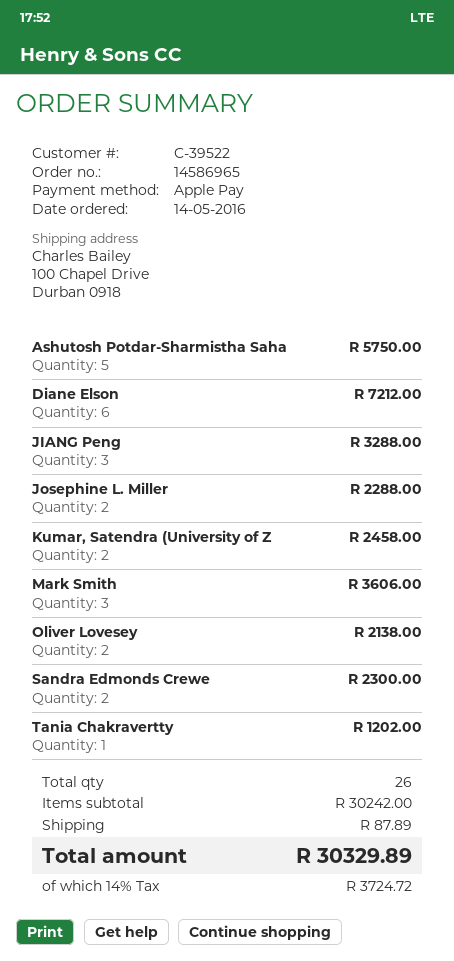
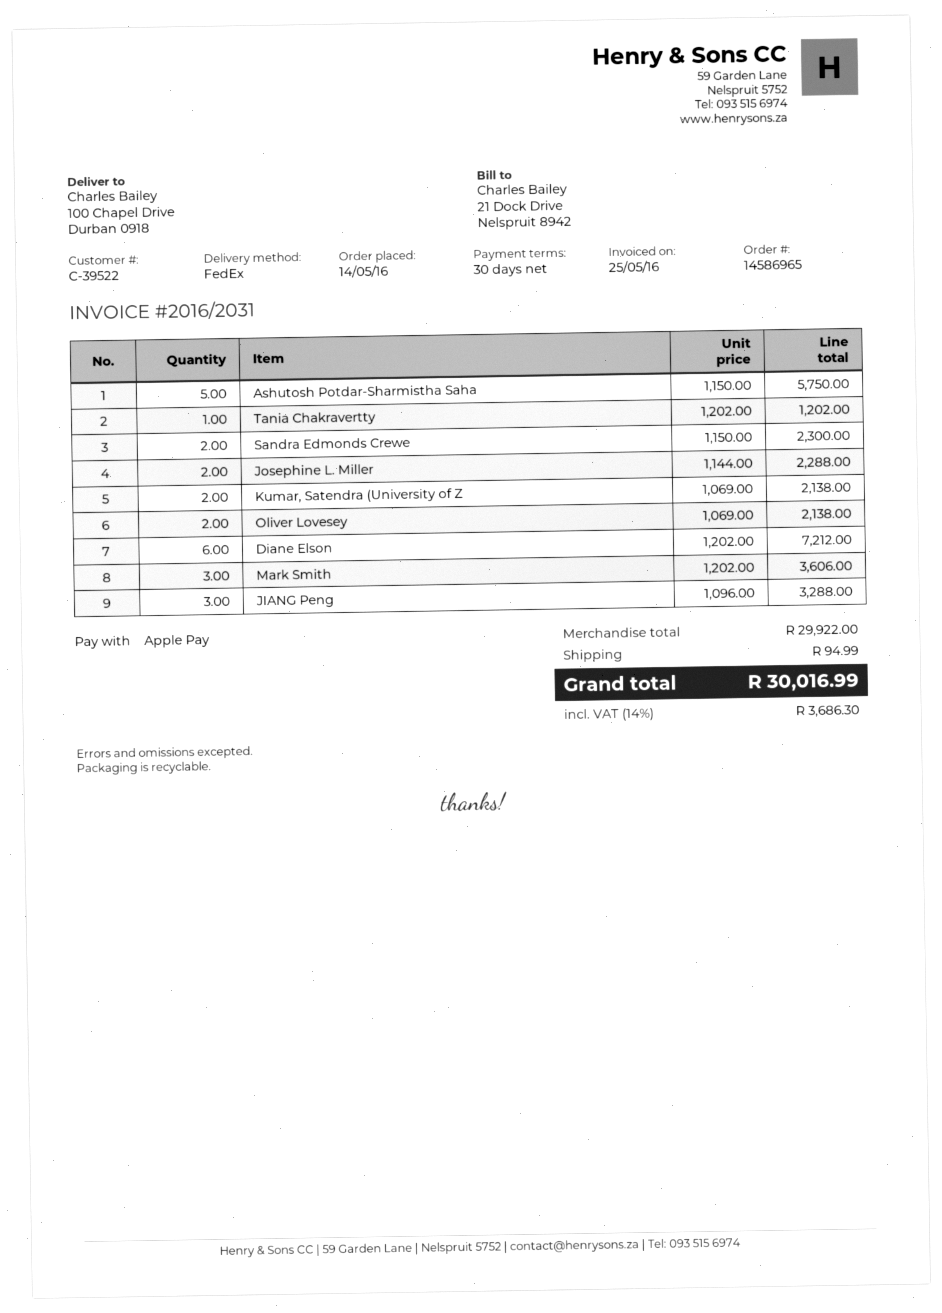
Kumar, Satendra (University of Z: 2 for 2458.00 -> 2 for 2138.00
subtotal: 30242.00 -> 29922.00
shipping: 87.89 -> 94.99
tax: 14% = 3724.72 -> 14% = 3686.30
total: 30329.89 -> 30016.99

